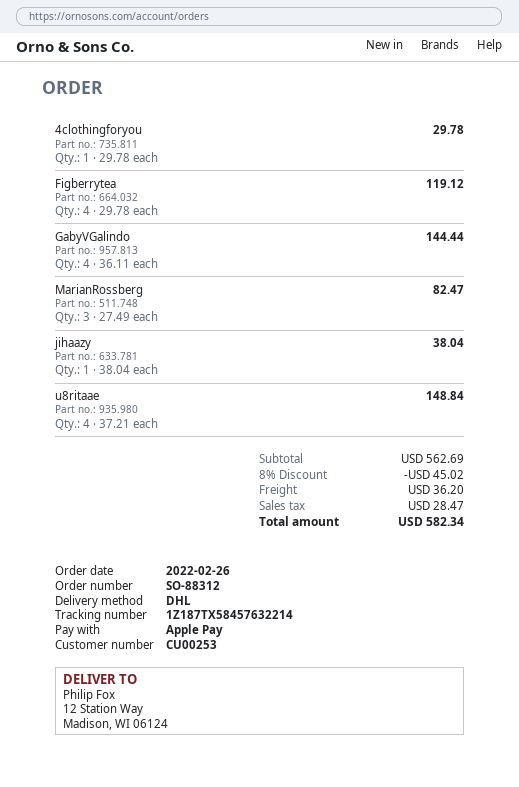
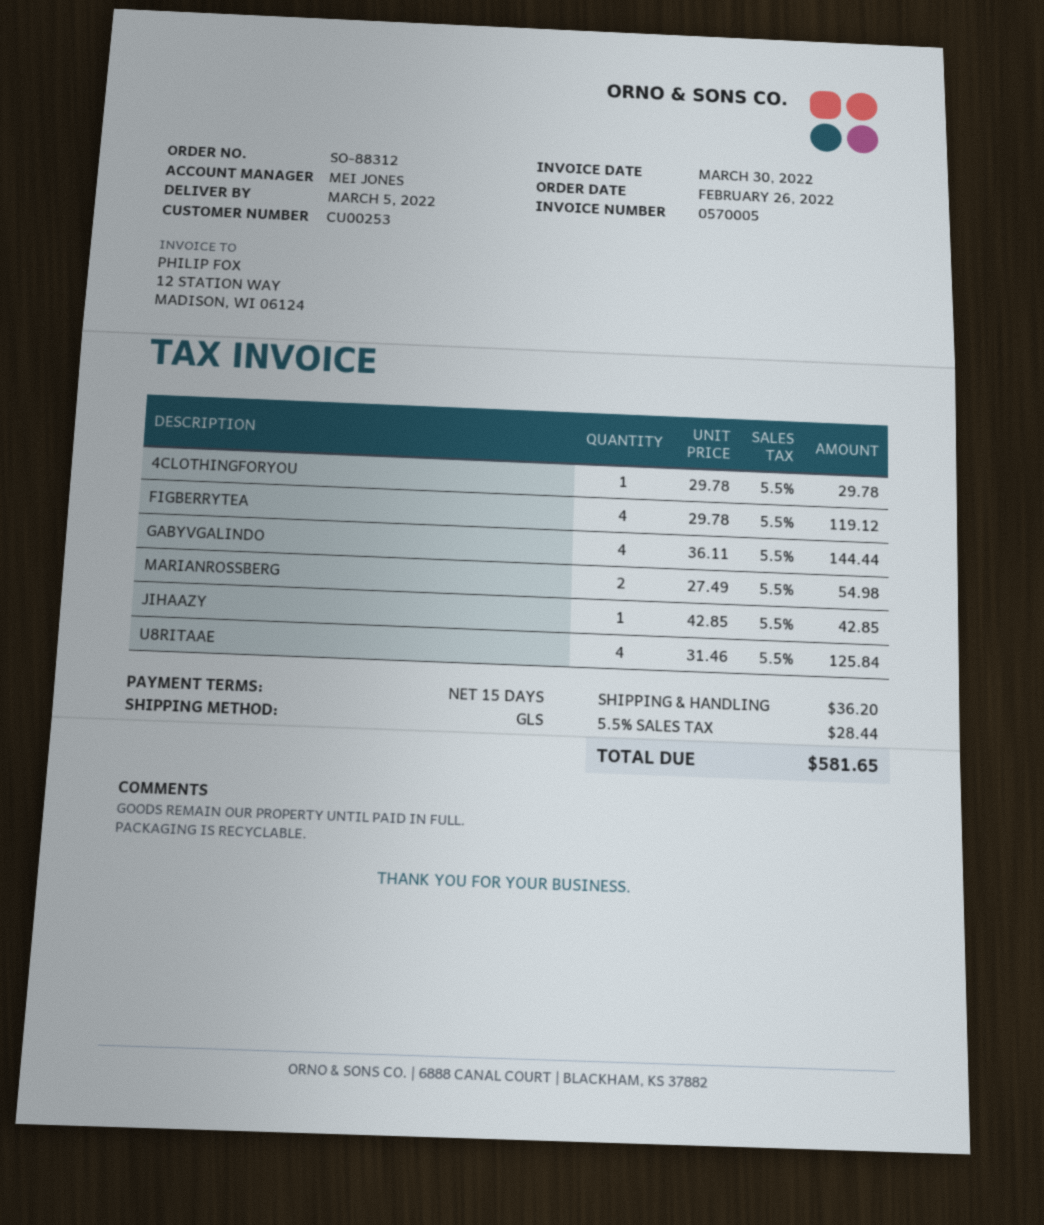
shipping method: DHL -> GLS
MarianRossberg: 3 x 27.49 = 82.47 -> 2 x 27.49 = 54.98
jihaazy: 1 x 38.04 = 38.04 -> 1 x 42.85 = 42.85
u8ritaae: 4 x 37.21 = 148.84 -> 4 x 31.46 = 125.84
discount: 8% = 45.02 -> none
tax: 28.47 -> 28.44
total: 582.34 -> 581.65

